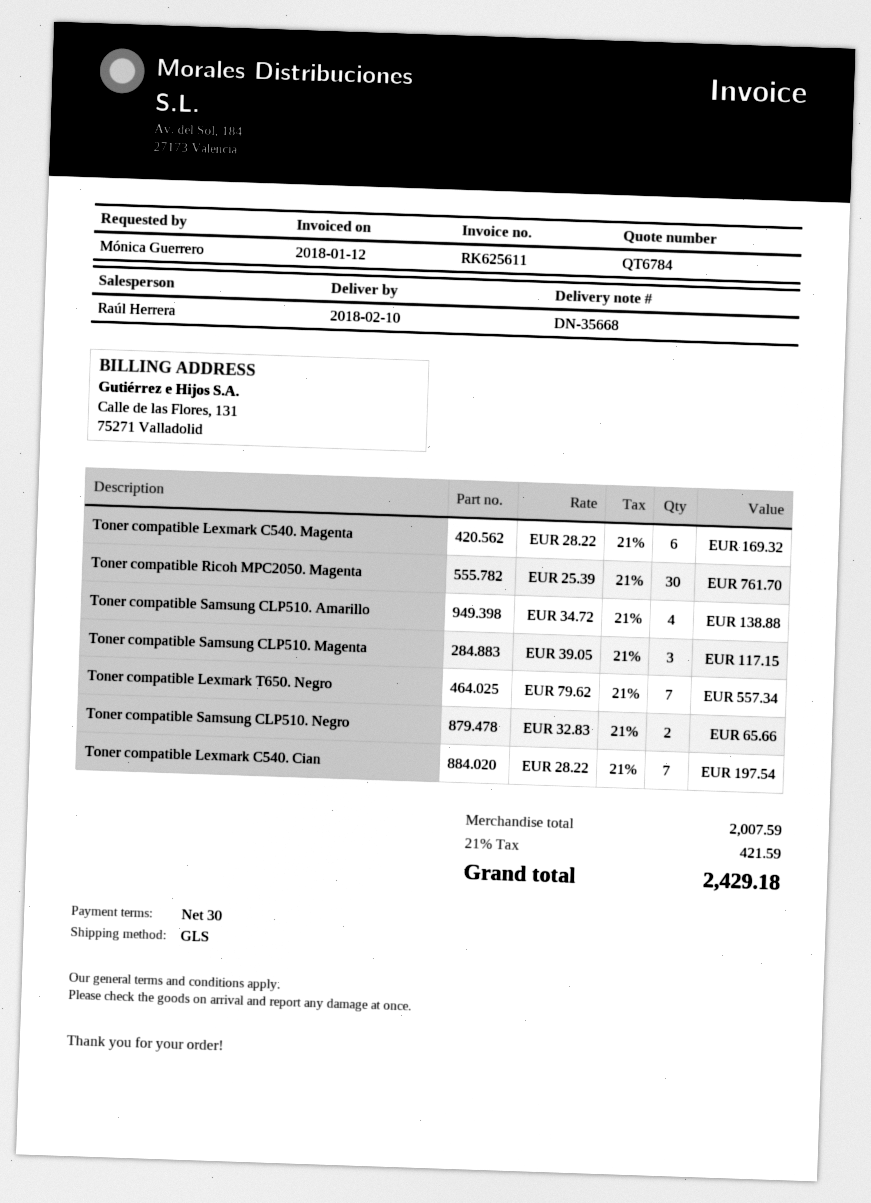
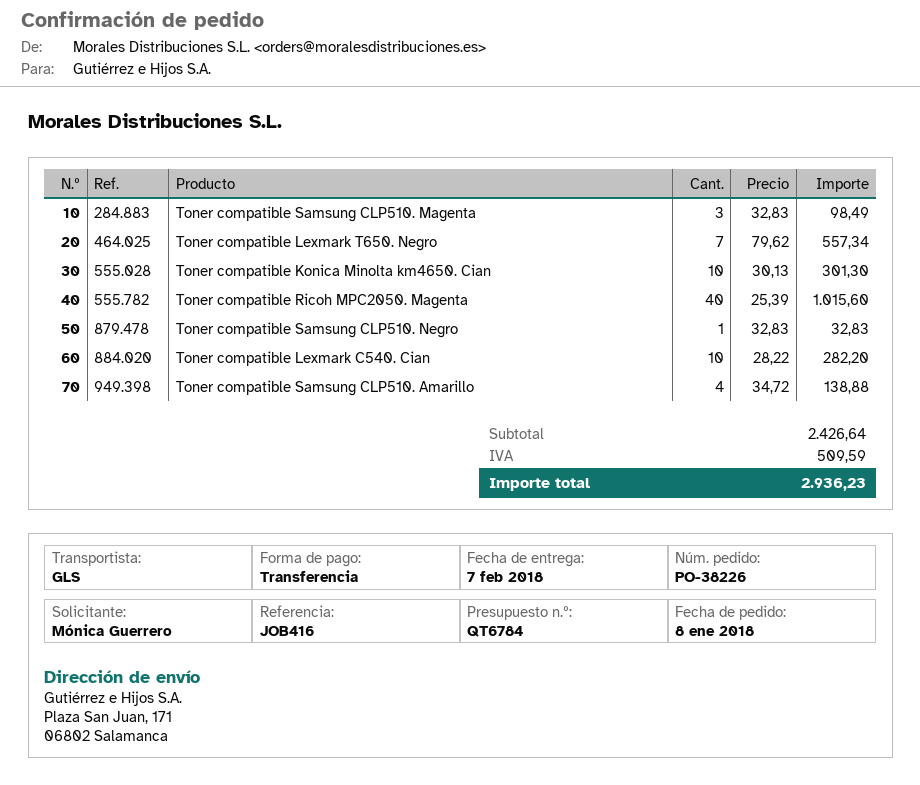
delivery date: 2018-02-10 -> 2018-02-07
Toner compatible Lexmark C540. Magenta: 6 x 28.22 = 169.32 -> none
Toner compatible Ricoh MPC2050. Magenta: 30 x 25.39 = 761.70 -> 40 x 25.39 = 1015.60
Toner compatible Samsung CLP510. Magenta: 3 x 39.05 = 117.15 -> 3 x 32.83 = 98.49
Toner compatible Samsung CLP510. Negro: 2 x 32.83 = 65.66 -> 1 x 32.83 = 32.83
Toner compatible Lexmark C540. Cian: 7 x 28.22 = 197.54 -> 10 x 28.22 = 282.20
Toner compatible Konica Minolta km4650. Cian: none -> 10 x 30.13 = 301.30
subtotal: 2007.59 -> 2426.64
tax: 421.59 -> 509.59
total: 2429.18 -> 2936.23

